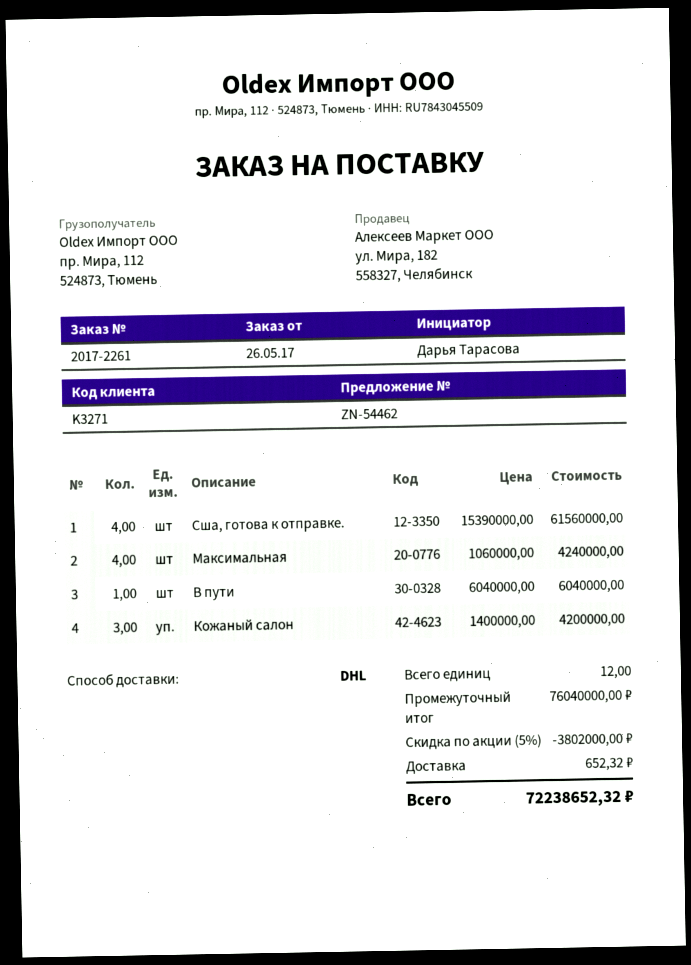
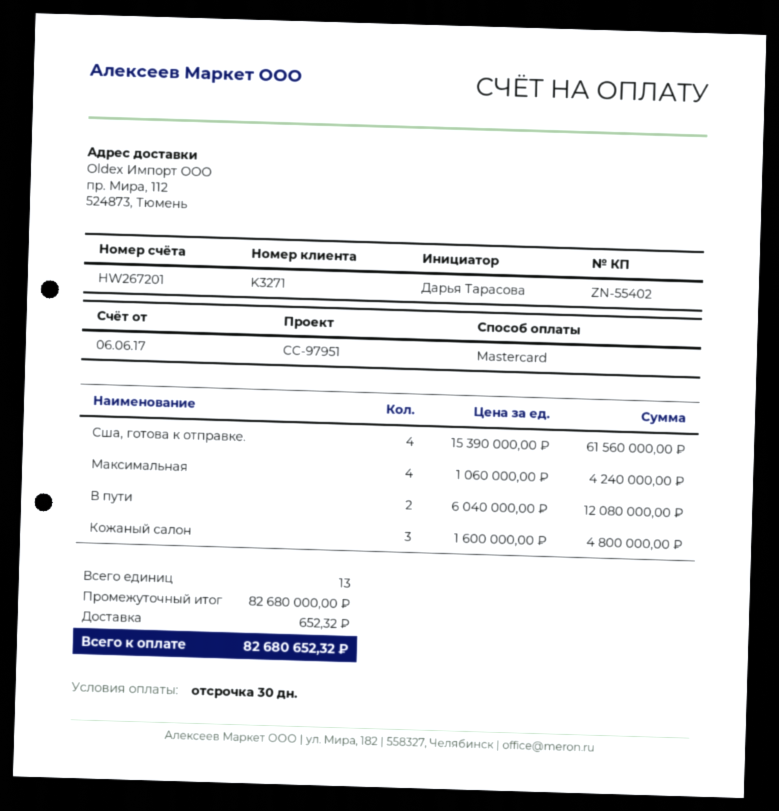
quote number: ZN-54462 -> ZN-55402
В пути: 1 x 6040000.00 = 6040000.00 -> 2 x 6040000.00 = 12080000.00
Кожаный салон: 3 x 1400000.00 = 4200000.00 -> 3 x 1600000.00 = 4800000.00
total quantity: 12 -> 13
subtotal: 76040000.00 -> 82680000.00
discount: 5% = 3802000.00 -> none
total: 72238652.32 -> 82680652.32

